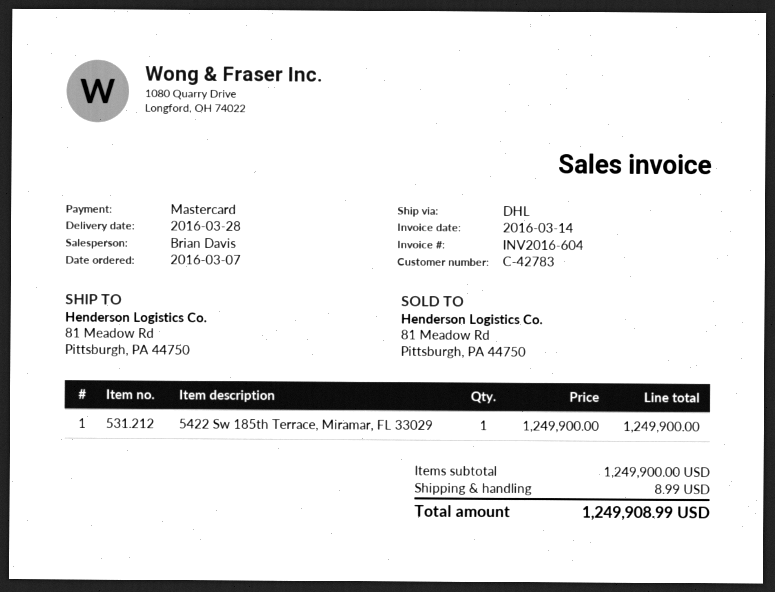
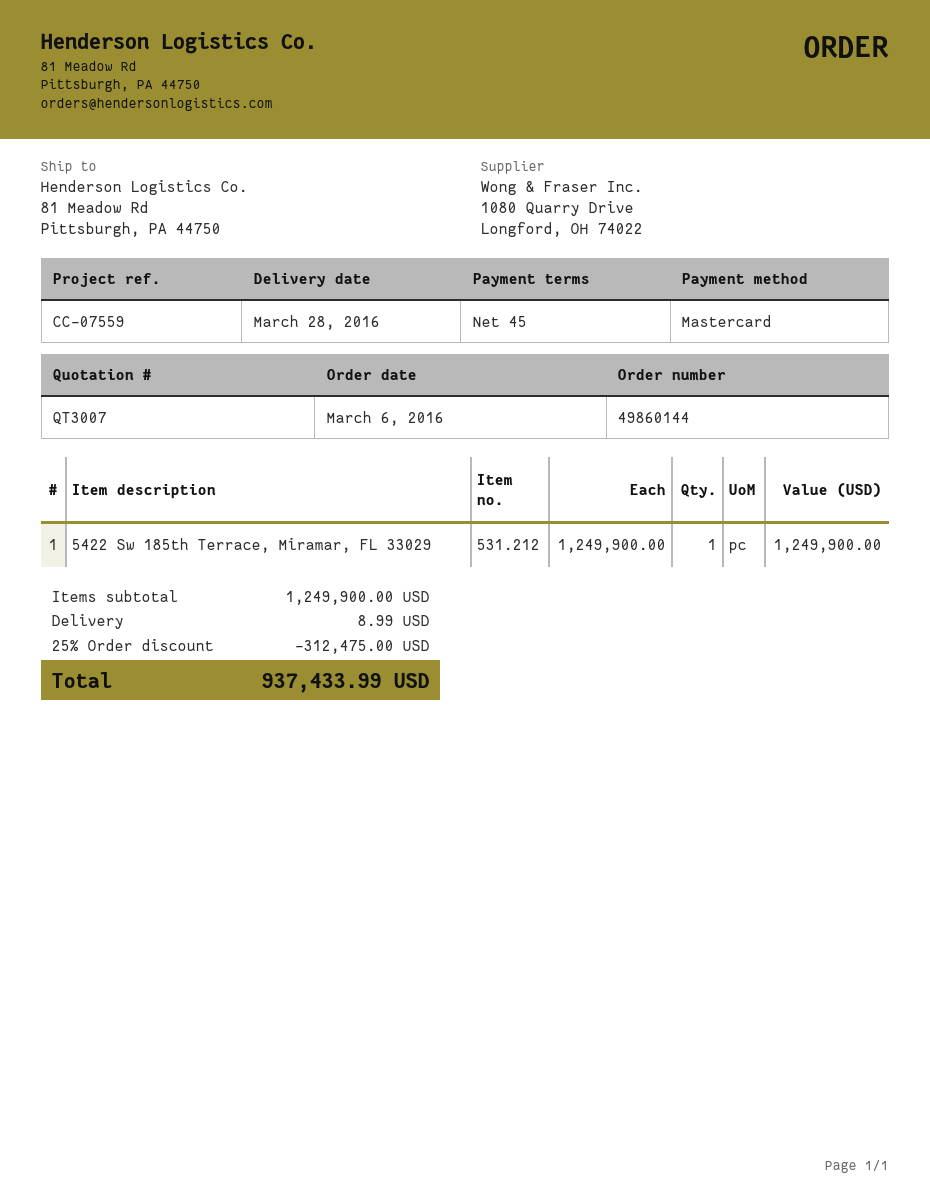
order date: 2016-03-07 -> 2016-03-06
discount: none -> 25% = 312475.00
total: 1249908.99 -> 937433.99

